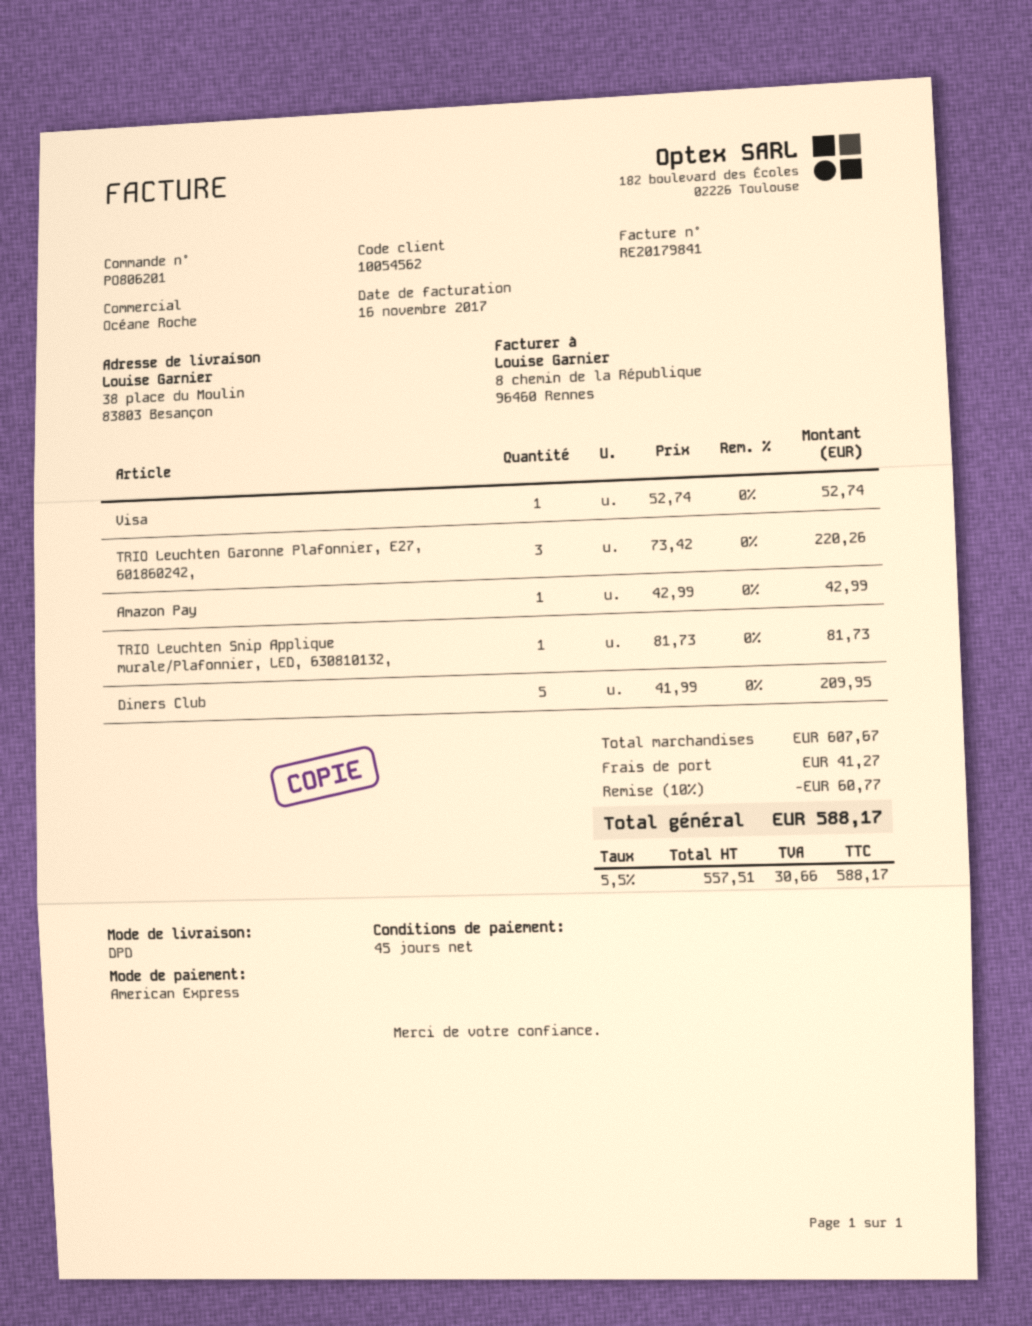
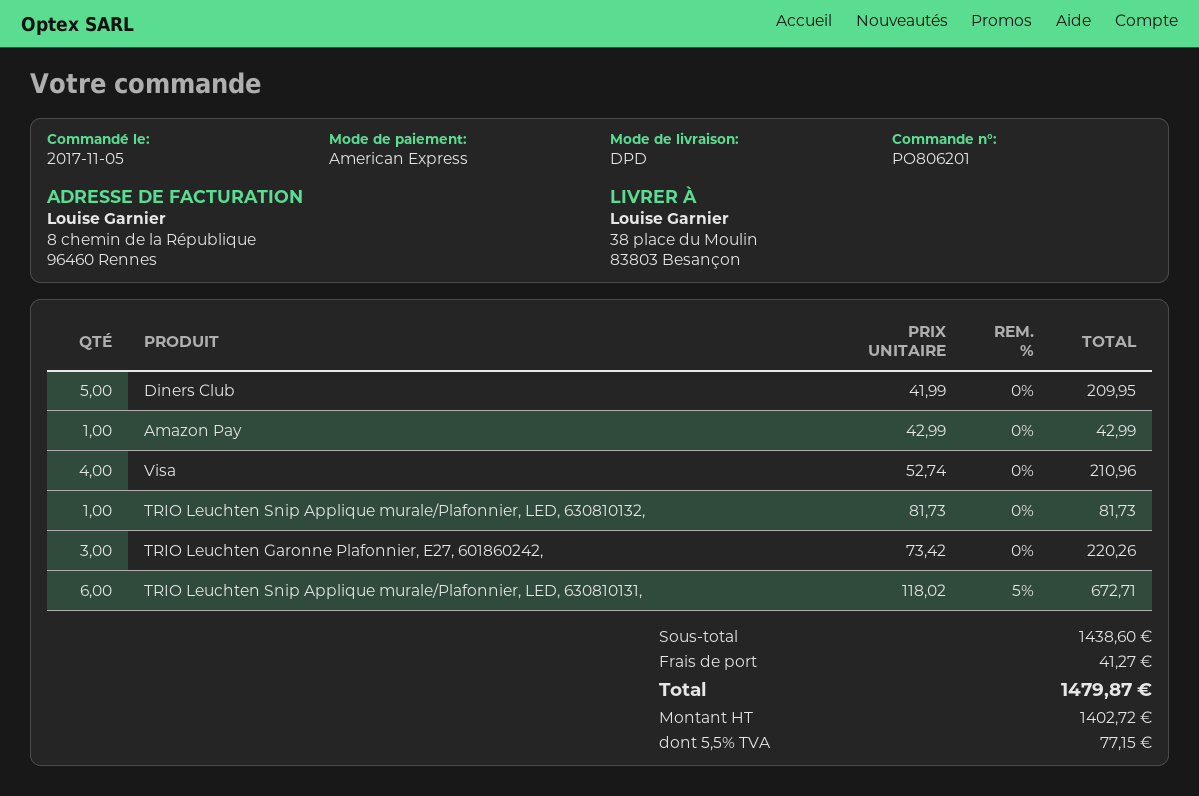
Visa: 1 x 52.74 = 52.74 -> 4 x 52.74 = 210.96
TRIO Leuchten Snip Applique murale/Plafonnier, LED, 630810131,: none -> 6 x 118.02 - 5% = 672.71
subtotal: 607.67 -> 1438.60
discount: 10% = 60.77 -> none
net: 557.51 -> 1402.72
tax: 5.5% = 30.66 -> 5.5% = 77.15
total: 588.17 -> 1479.87

